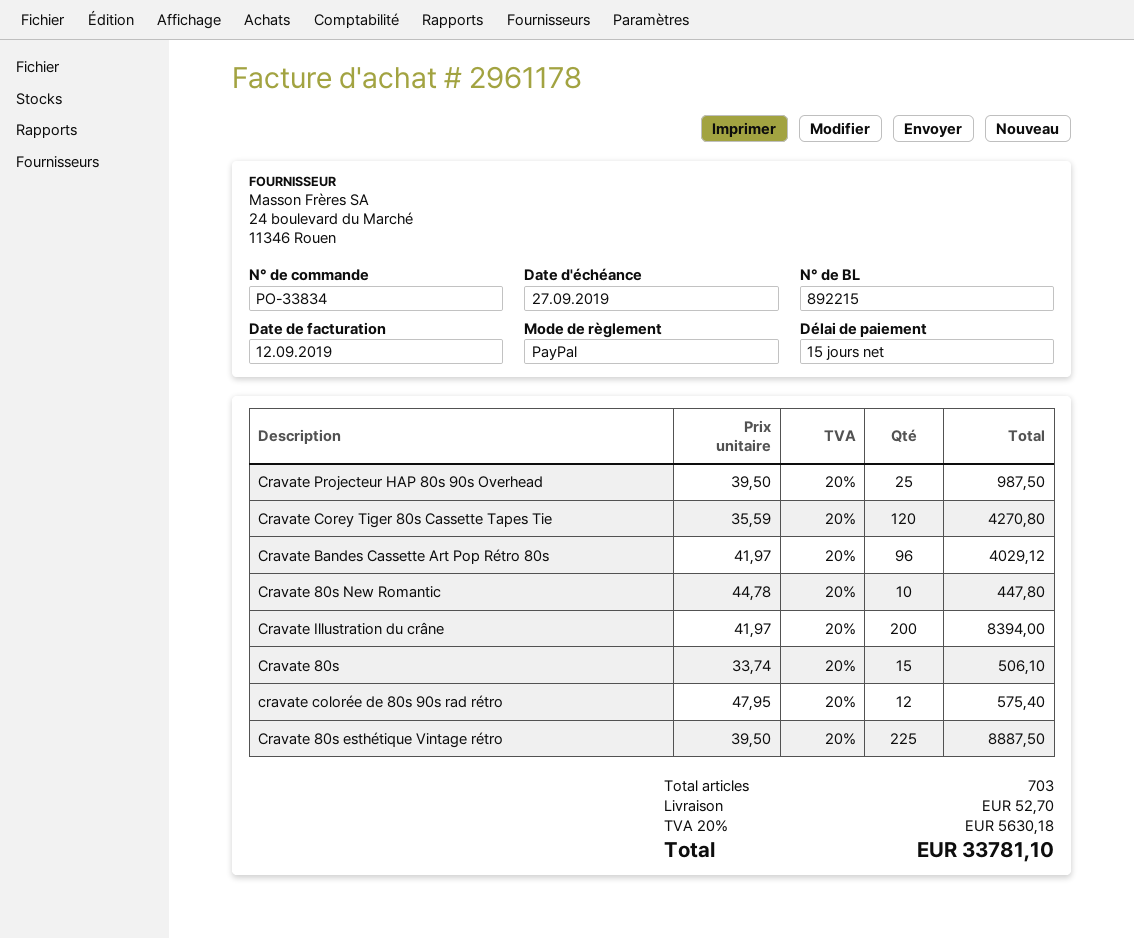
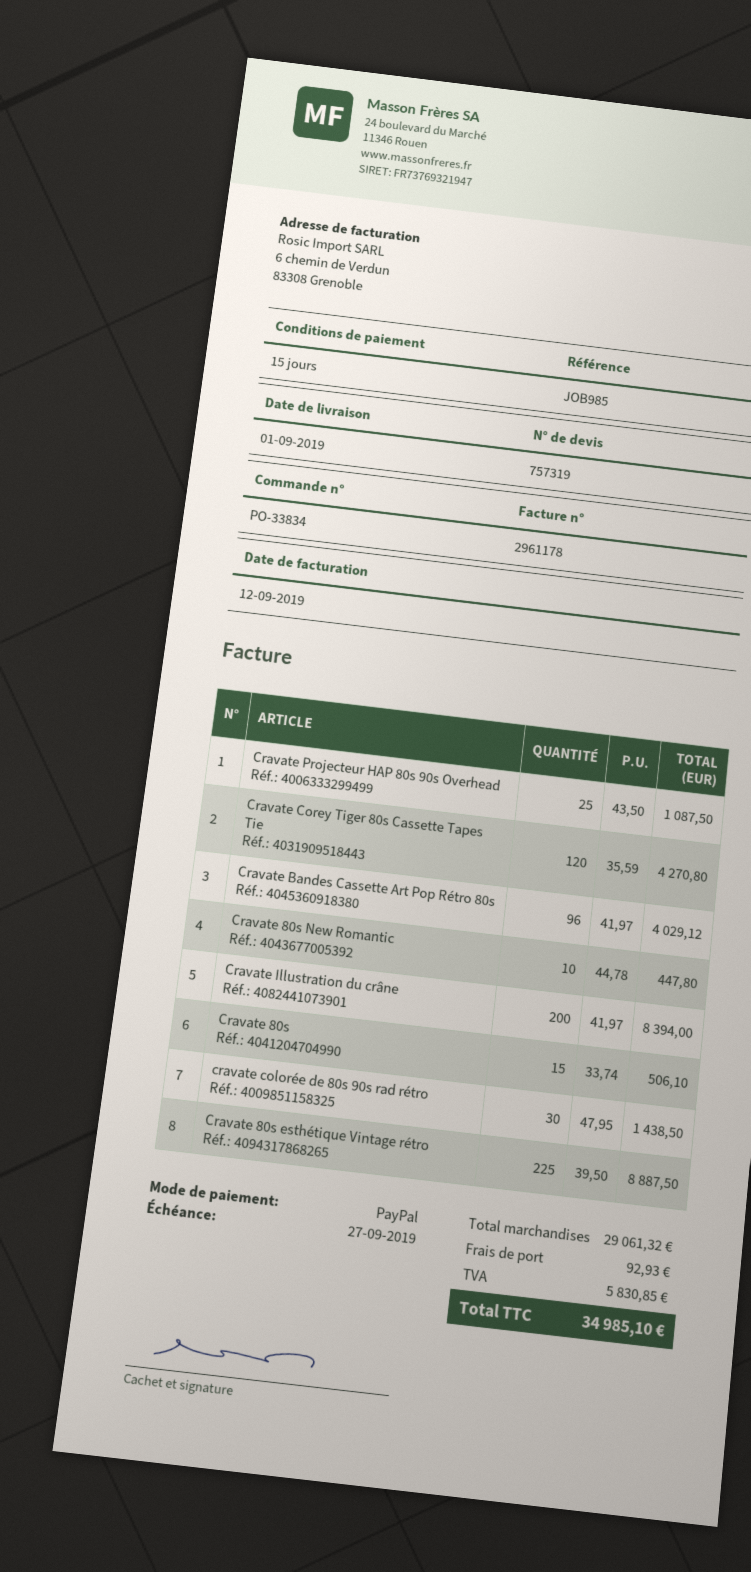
Cravate Projecteur HAP 80s 90s Overhead: 25 x 39.50 = 987.50 -> 25 x 43.50 = 1087.50
cravate colorée de 80s 90s rad rétro: 12 x 47.95 = 575.40 -> 30 x 47.95 = 1438.50
shipping: 52.70 -> 92.93
tax: 5630.18 -> 5830.85
total: 33781.10 -> 34985.10

